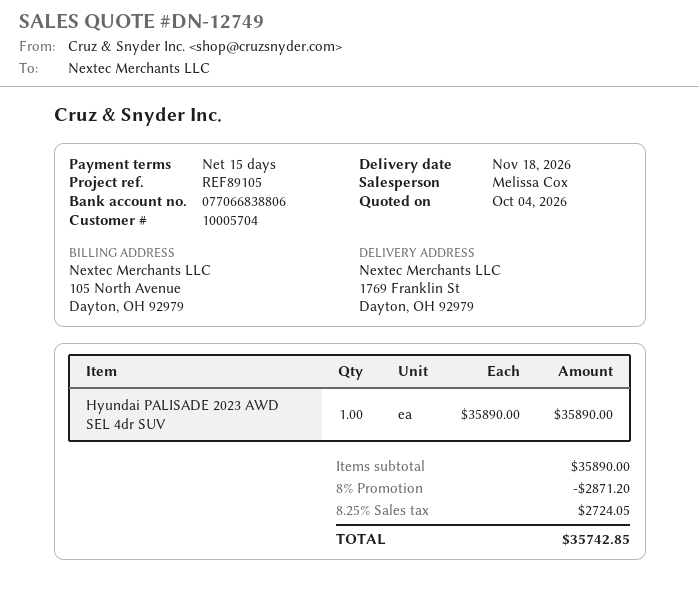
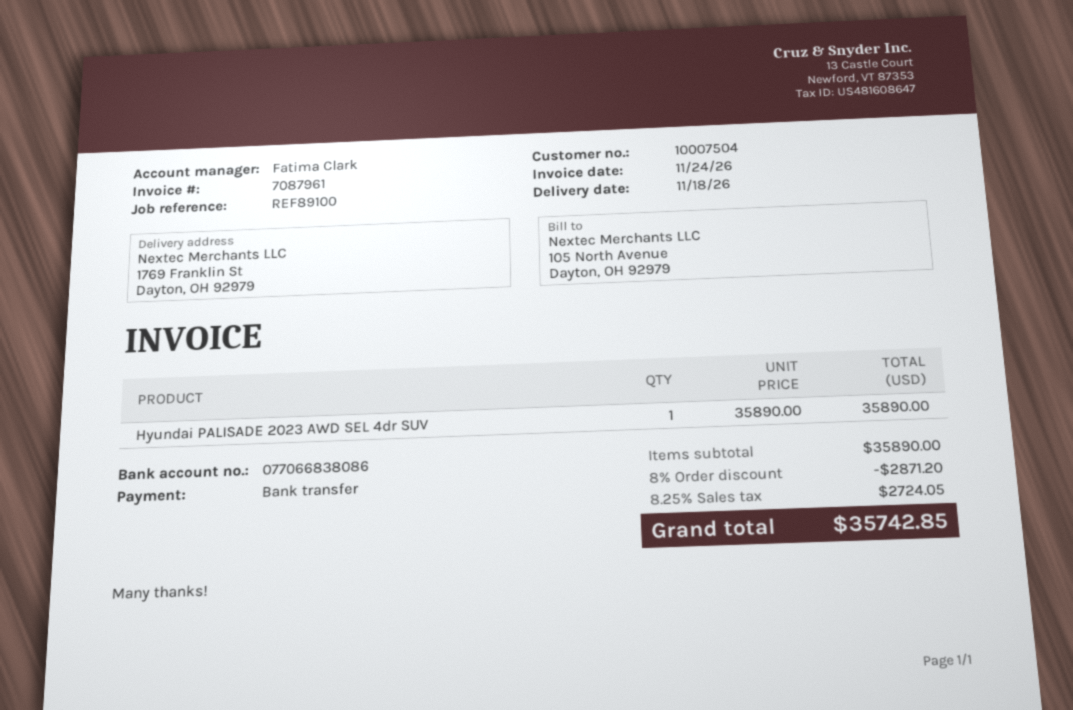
customer number: 10005704 -> 10007504
reference: REF89105 -> REF89100
sales rep: Melissa Cox -> Fatima Clark
bank account: 077066838806 -> 077066838086

